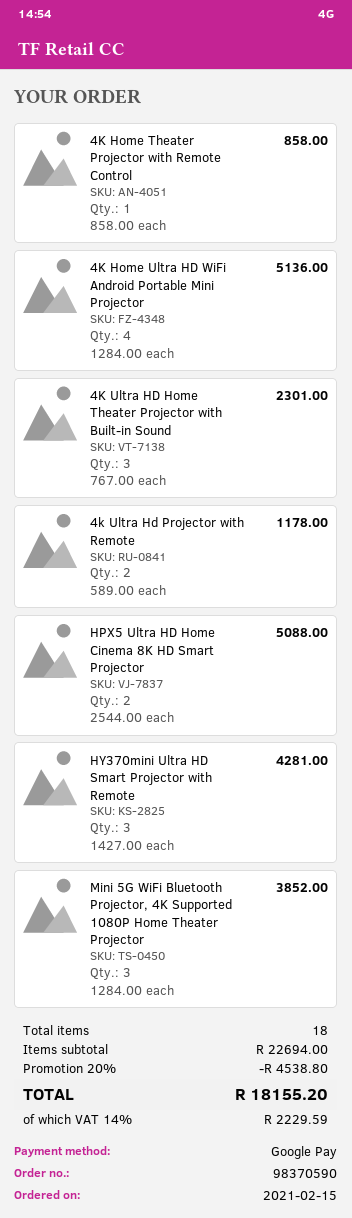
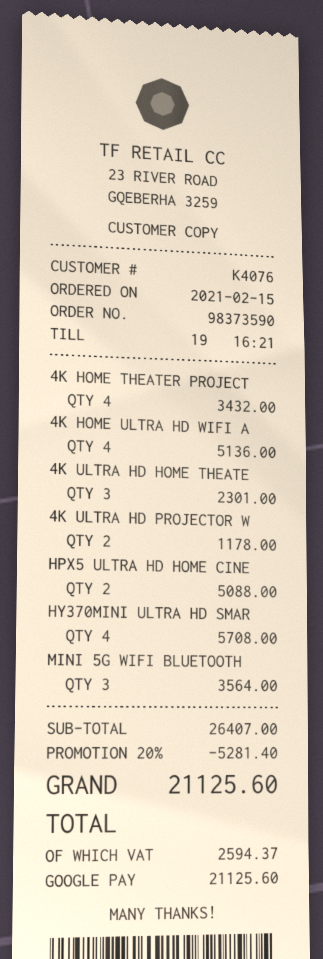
order number: 98370590 -> 98373590
4K Home Theater Projector with Remote Control: 1 for 858.00 -> 4 for 3432.00
HY370mini Ultra HD Smart Projector with Remote: 3 for 4281.00 -> 4 for 5708.00
Mini 5G WiFi Bluetooth Projector, 4K Supported 1080P Home Theater Projector: 3 for 3852.00 -> 3 for 3564.00
subtotal: 22694.00 -> 26407.00
discount: 20% = 4538.80 -> 20% = 5281.40
tax: 2229.59 -> 2594.37
total: 18155.20 -> 21125.60

